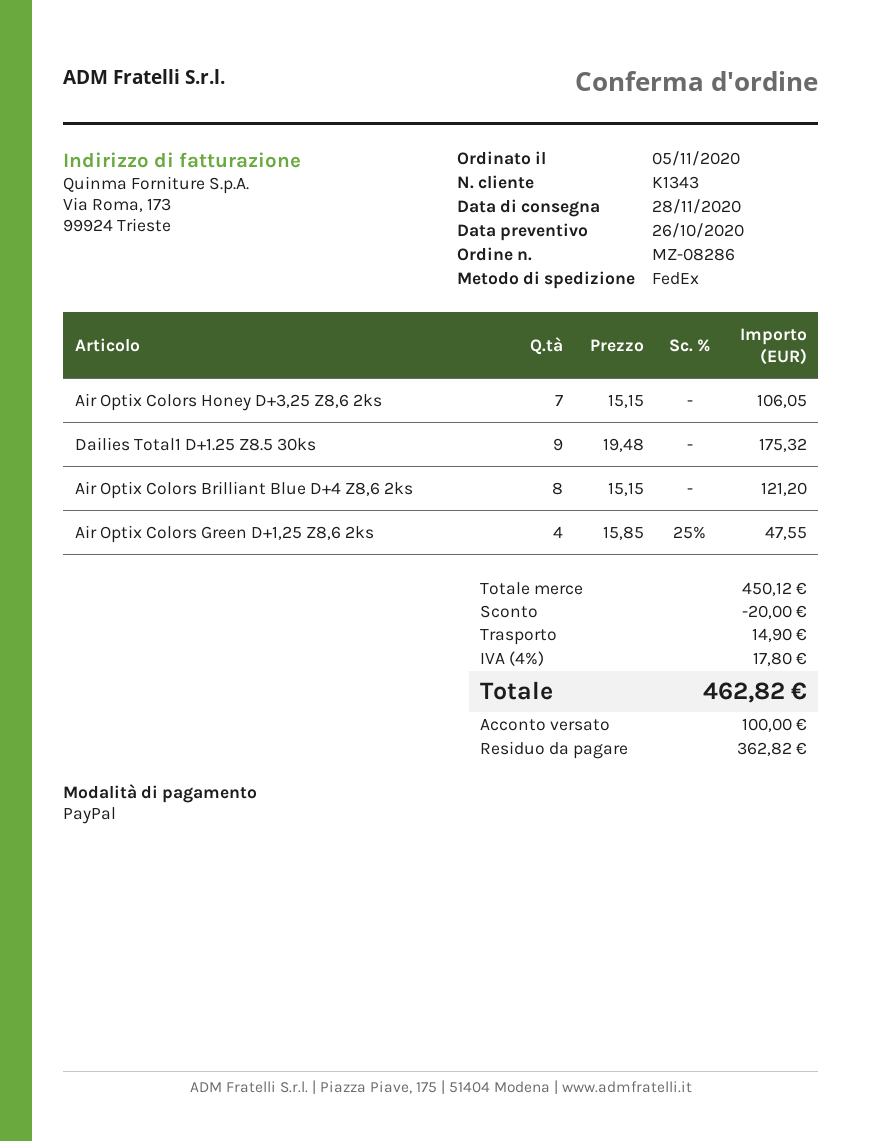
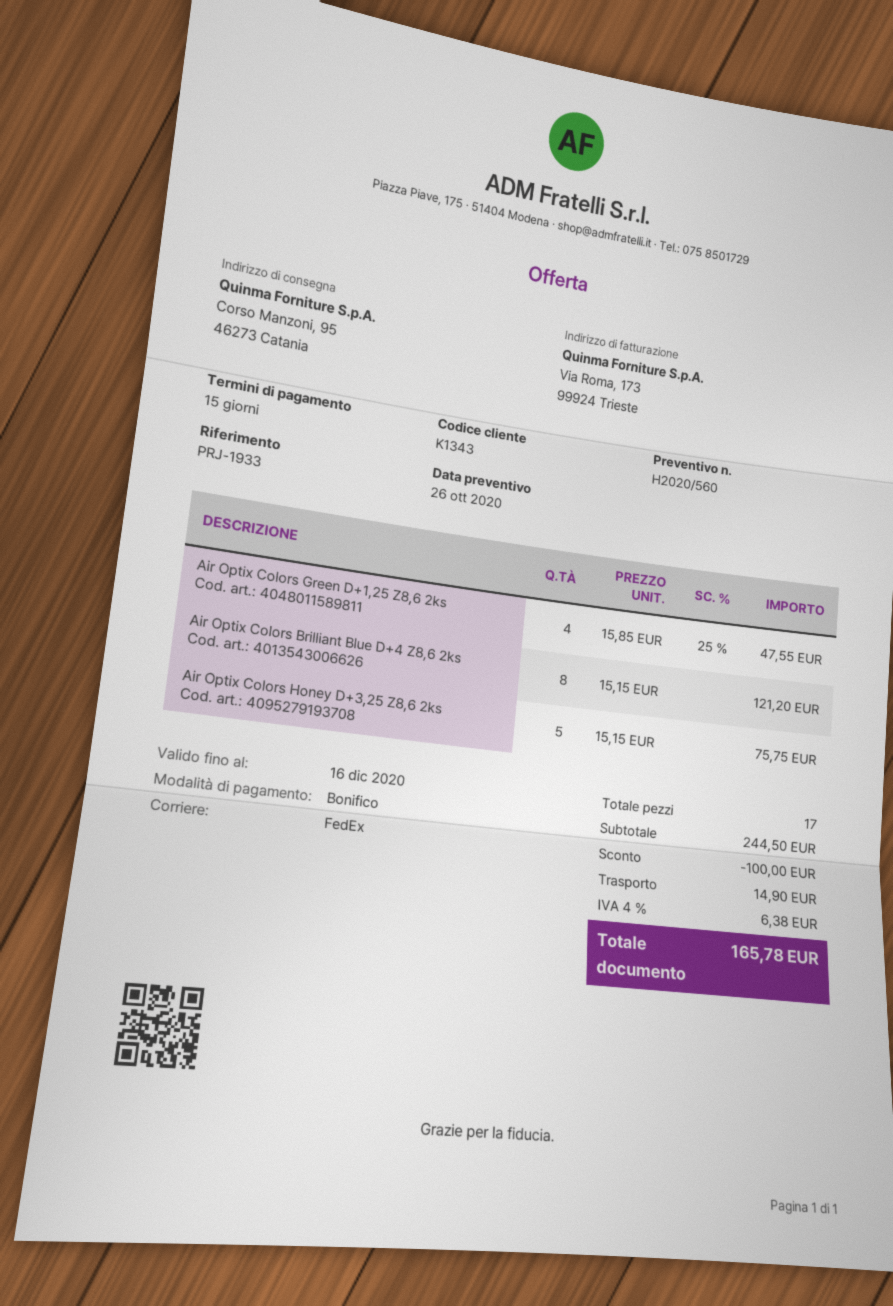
payment method: PayPal -> bank transfer
Air Optix Colors Honey D+3,25 Z8,6 2ks: 7 x 15.15 = 106.05 -> 5 x 15.15 = 75.75
Dailies Total1 D+1.25 Z8.5 30ks: 9 x 19.48 = 175.32 -> none
subtotal: 450.12 -> 244.50
discount: 20.00 -> 100.00
tax: 4% = 17.80 -> 4% = 6.38
total: 462.82 -> 165.78

